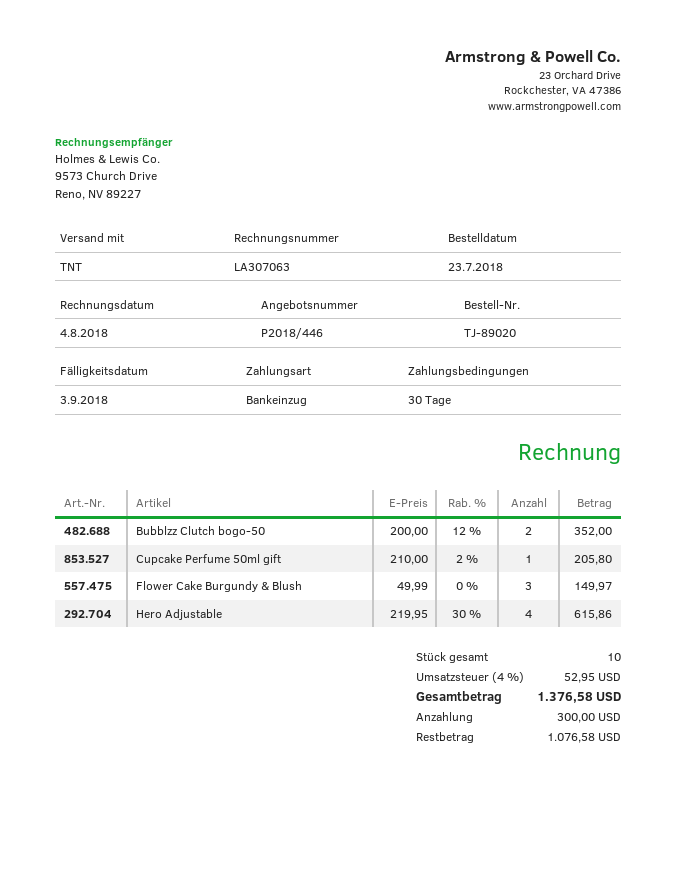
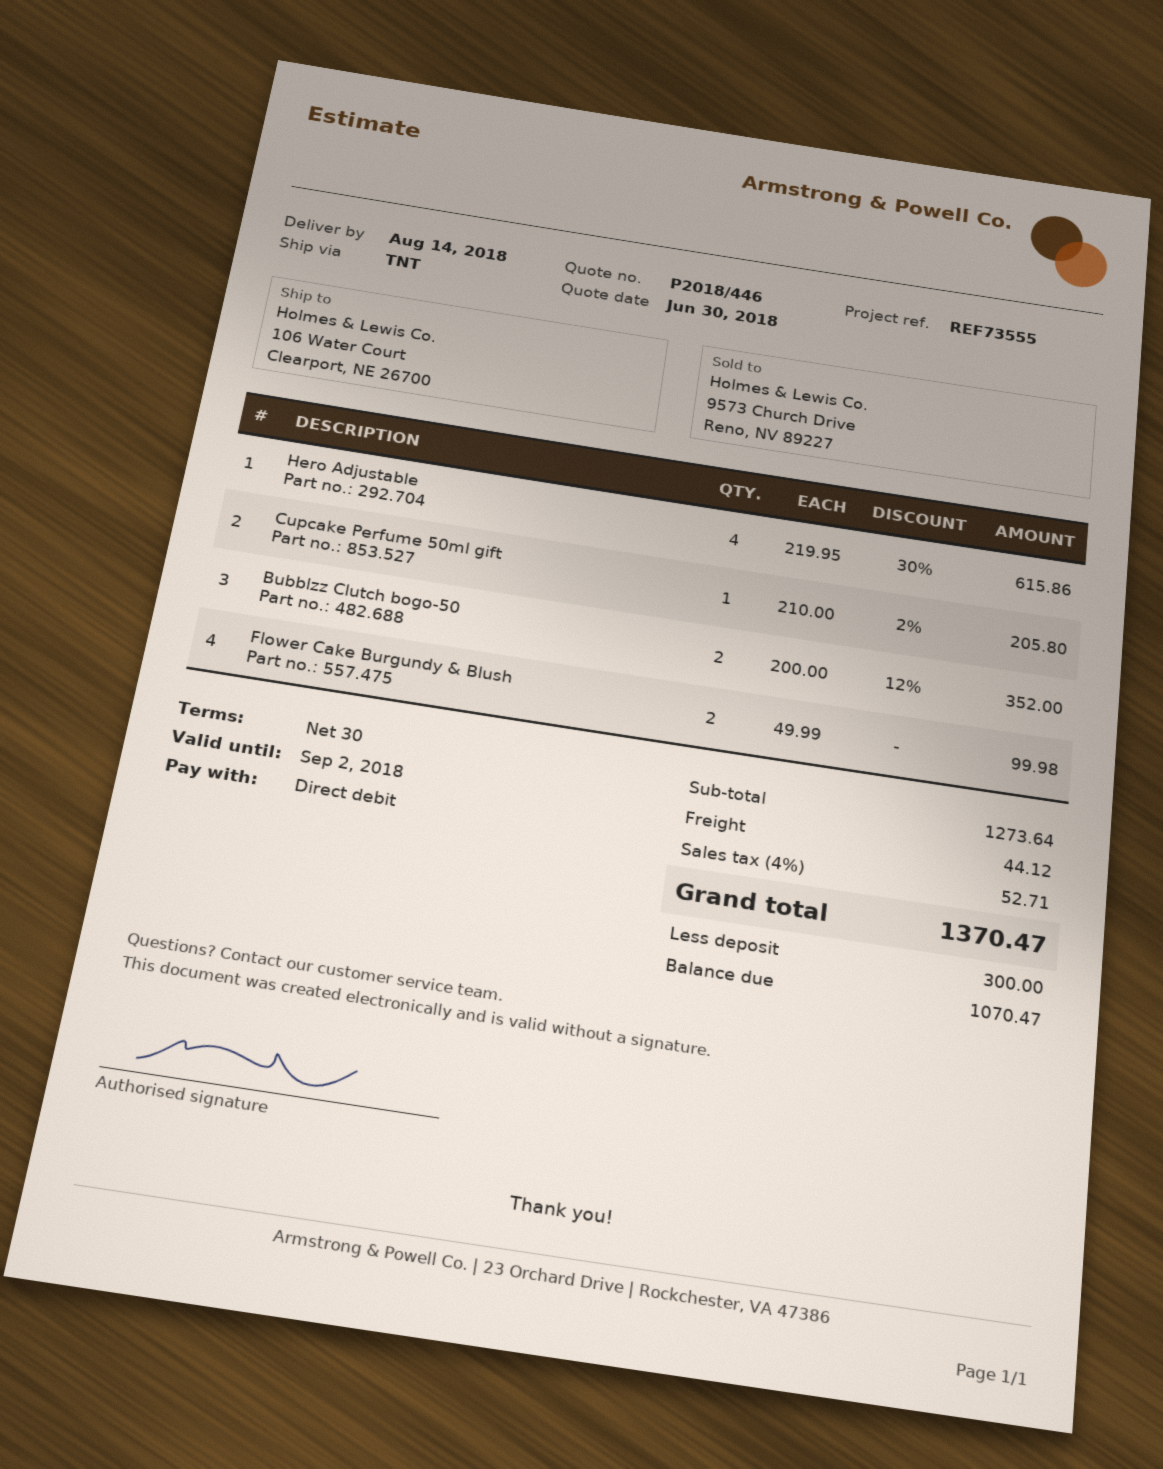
Flower Cake Burgundy & Blush: 3 x 49.99 = 149.97 -> 2 x 49.99 = 99.98
shipping: none -> 44.12
tax: 4% = 52.95 -> 4% = 52.71
total: 1376.58 -> 1370.47
balance: 1076.58 -> 1070.47

